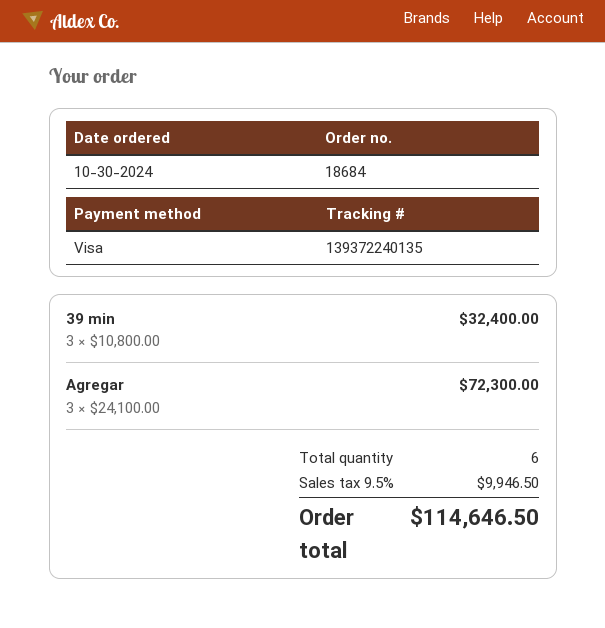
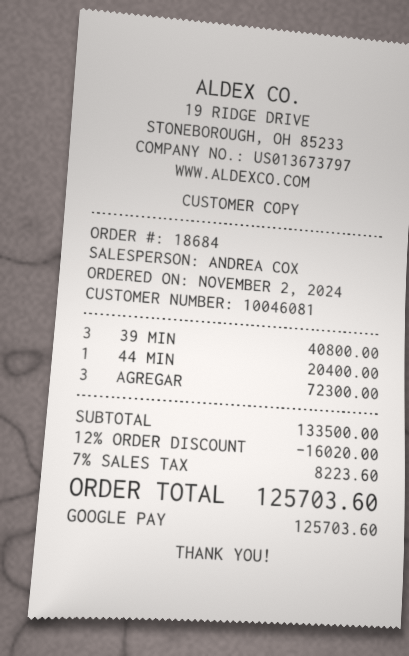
order date: 2024-10-30 -> 2024-11-02
payment method: Visa -> Google Pay
39 min: 3 for 32400.00 -> 3 for 40800.00
44 MIN: none -> 1 for 20400.00
discount: none -> 12% = 16020.00
tax: 9.5% = 9946.50 -> 7% = 8223.60
total: 114646.50 -> 125703.60

